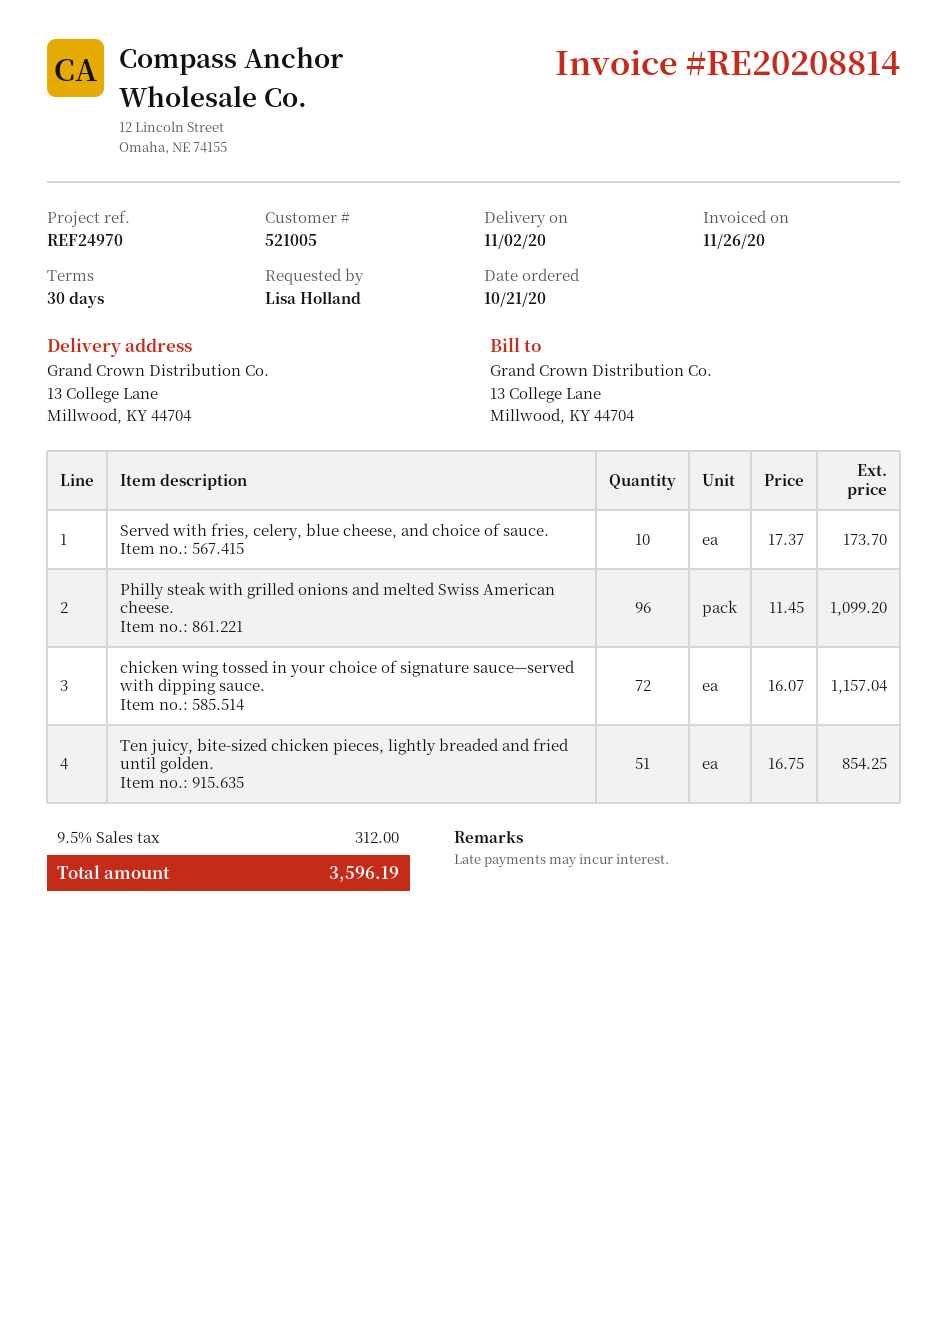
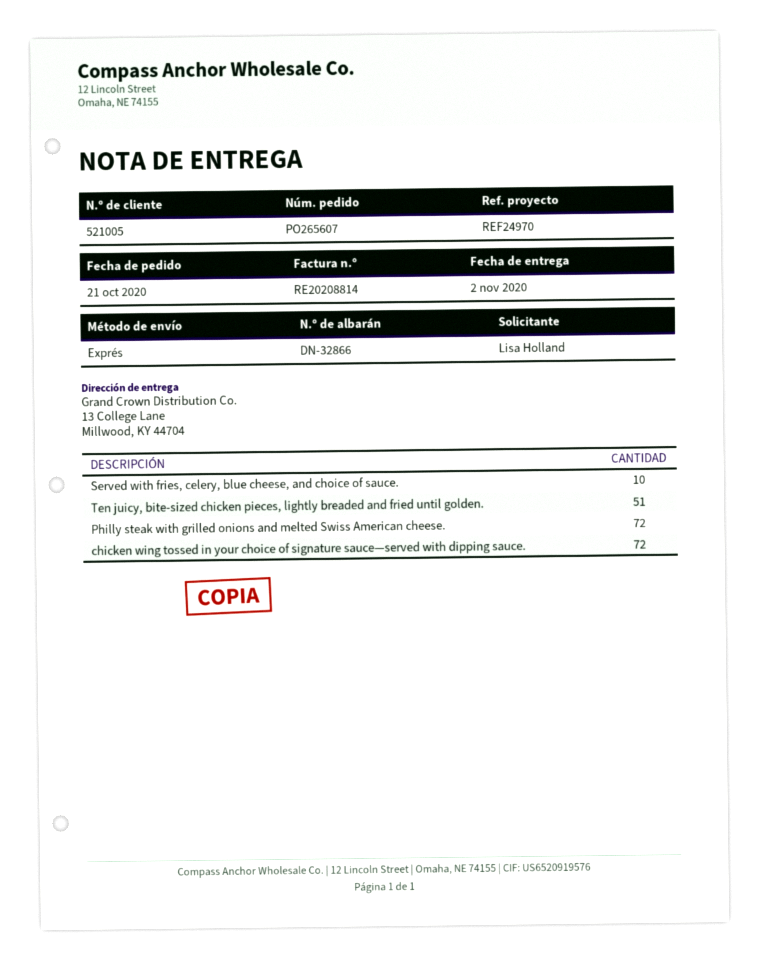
Philly steak with grilled onions and melted Swiss American cheese.: 96 -> 72

